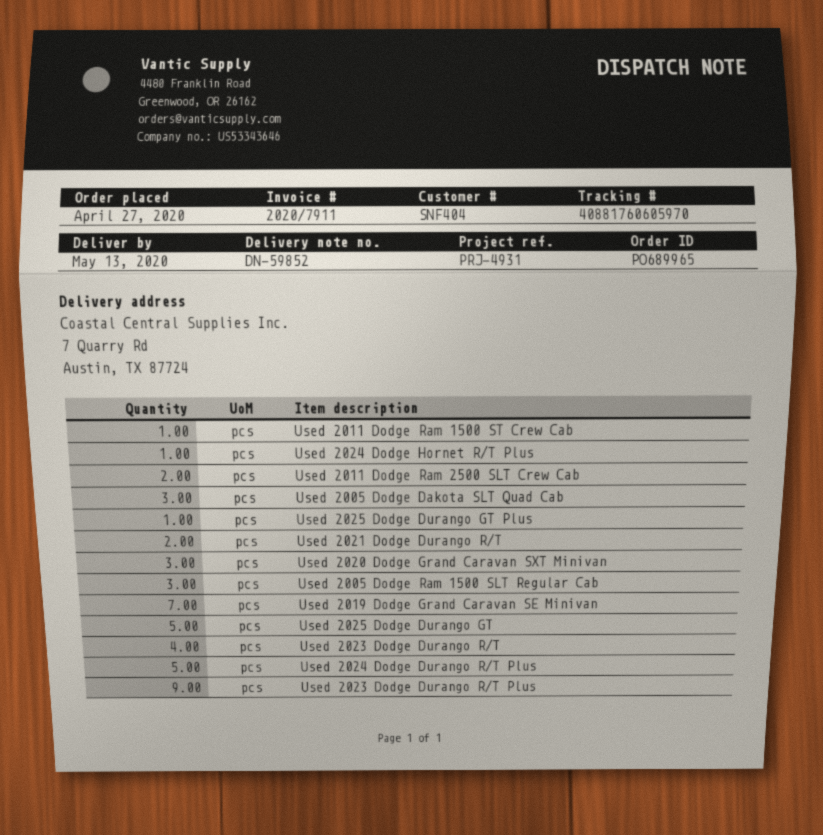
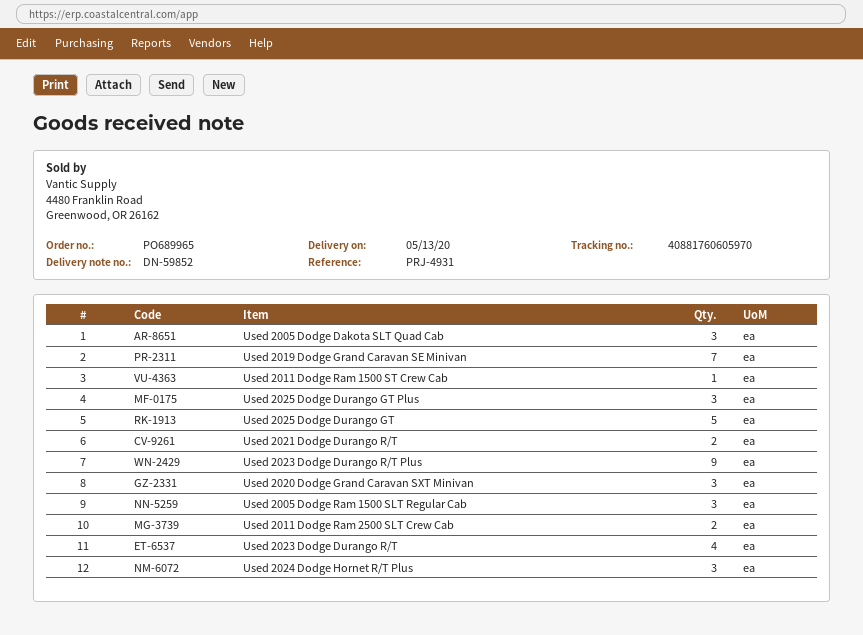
Used 2024 Dodge Hornet R/T Plus: 1 -> 3
Used 2025 Dodge Durango GT Plus: 1 -> 3
Used 2024 Dodge Durango R/T Plus: 5 -> none

